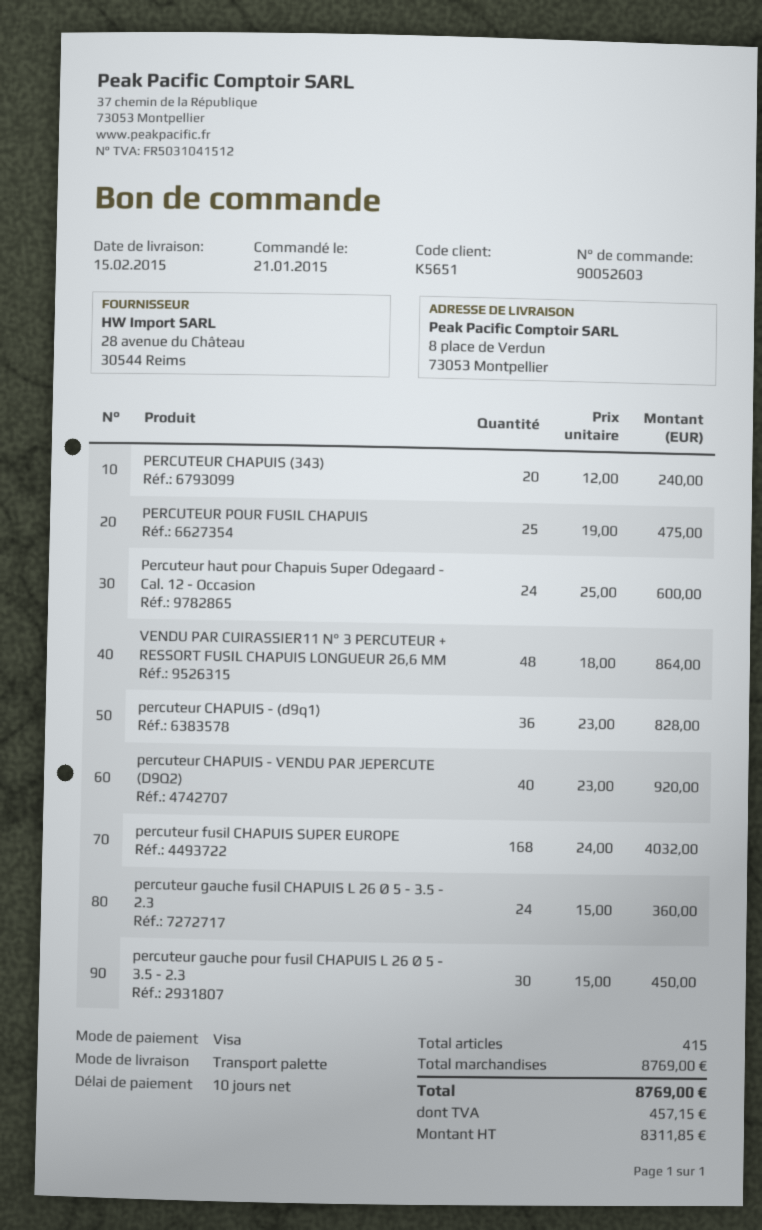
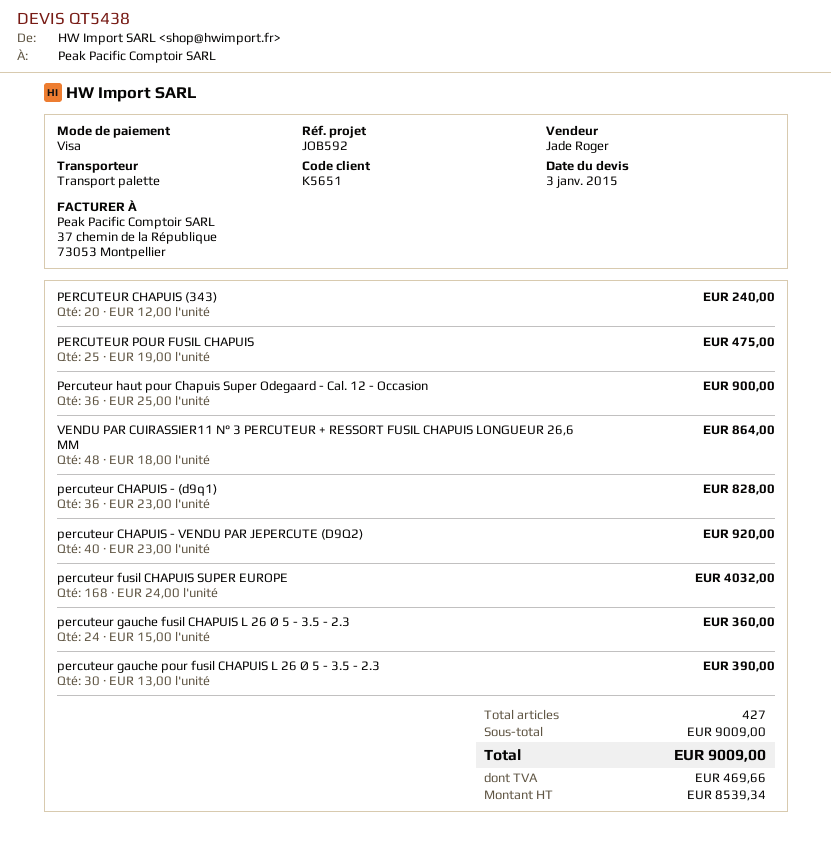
Percuteur haut pour Chapuis Super Odegaard - Cal. 12 - Occasion: 24 x 25.00 = 600.00 -> 36 x 25.00 = 900.00
percuteur gauche pour fusil CHAPUIS L 26 Ø 5 - 3.5 - 2.3: 30 x 15.00 = 450.00 -> 30 x 13.00 = 390.00
total quantity: 415 -> 427
subtotal: 8769.00 -> 9009.00
net: 8311.85 -> 8539.34
tax: 457.15 -> 469.66
total: 8769.00 -> 9009.00

